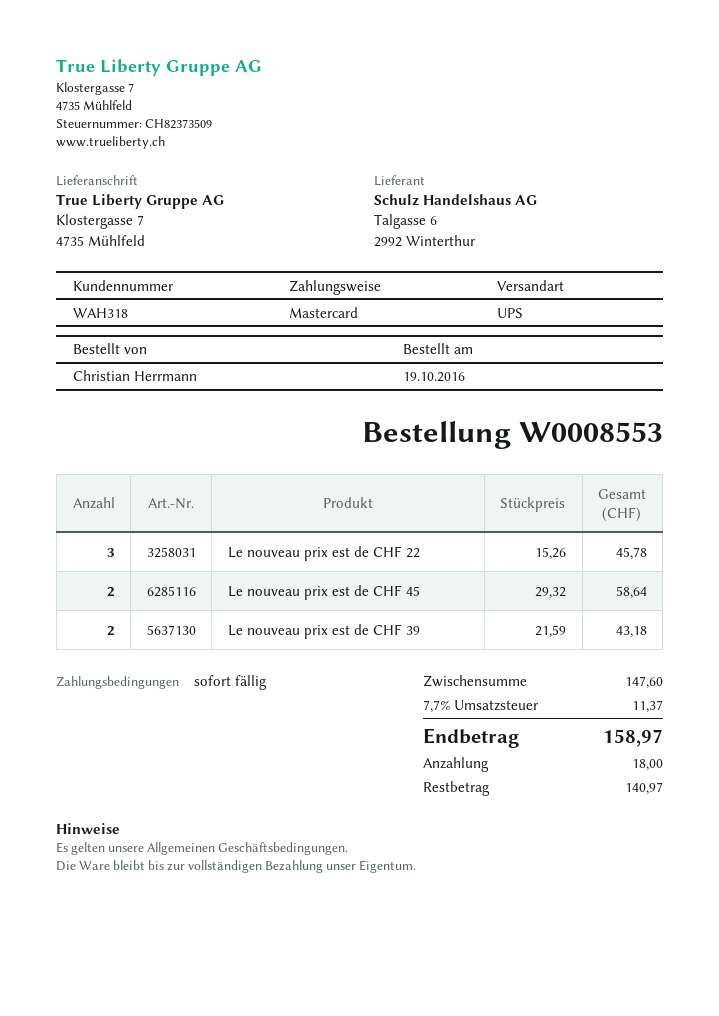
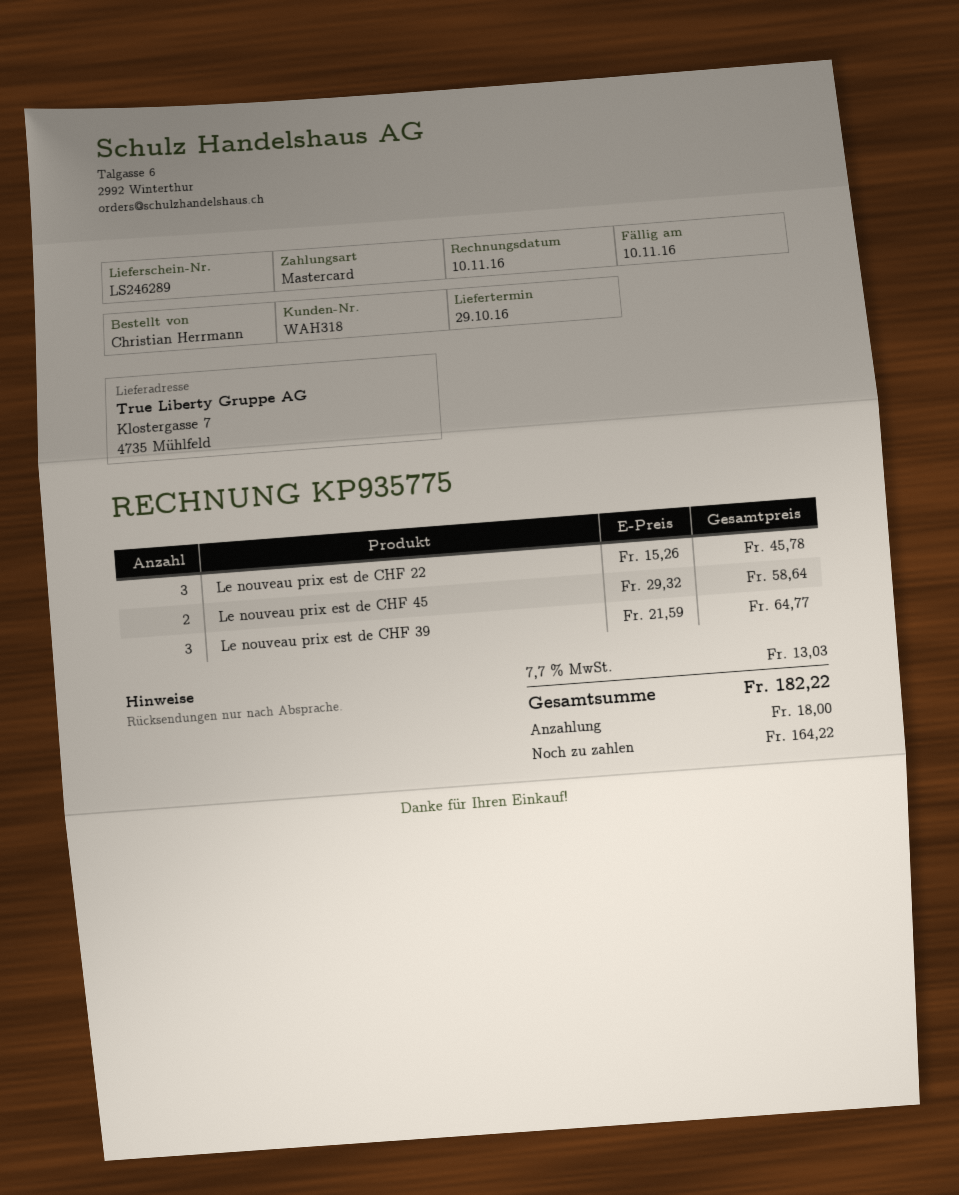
Le nouveau prix est de CHF 39: 2 x 21.59 = 43.18 -> 3 x 21.59 = 64.77
tax: 7.7% = 11.37 -> 7.7% = 13.03
total: 158.97 -> 182.22
balance: 140.97 -> 164.22

